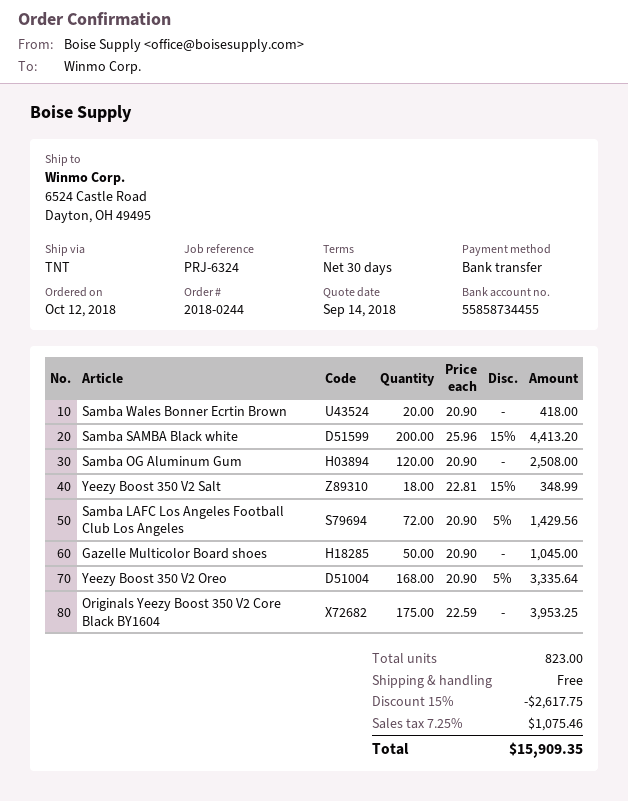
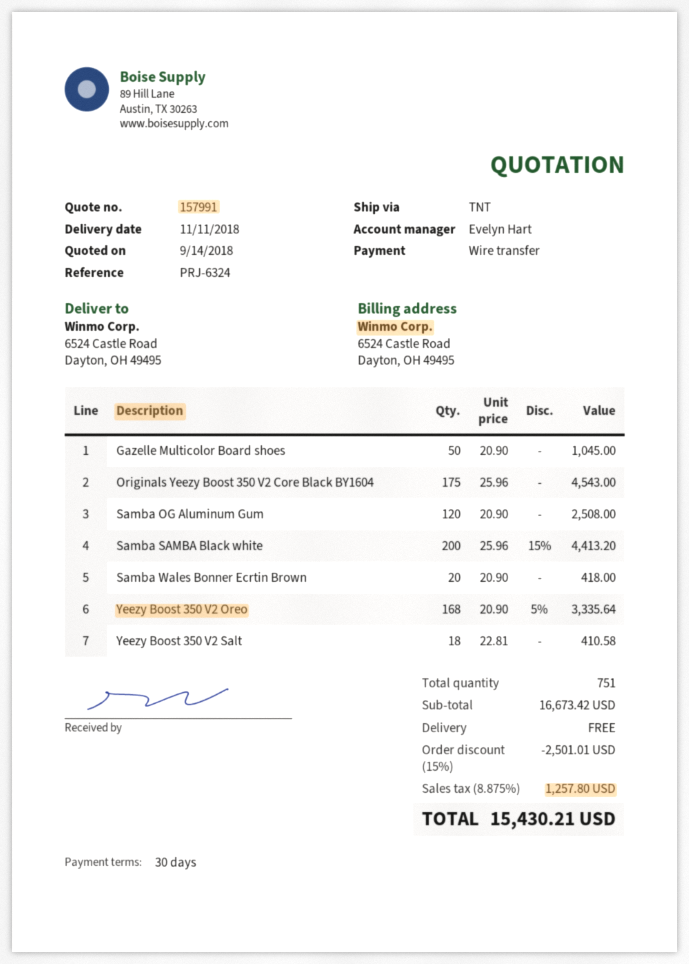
Yeezy Boost 350 V2 Salt: 18 x 22.81 - 15% = 348.99 -> 18 x 22.81 = 410.58
Samba LAFC Los Angeles Football Club Los Angeles: 72 x 20.90 - 5% = 1429.56 -> none
Originals Yeezy Boost 350 V2 Core Black BY1604: 175 x 22.59 = 3953.25 -> 175 x 25.96 = 4543.00
total quantity: 823 -> 751
discount: 15% = 2617.75 -> 15% = 2501.01
tax: 7.25% = 1075.46 -> 8.875% = 1257.80
total: 15909.35 -> 15430.21

